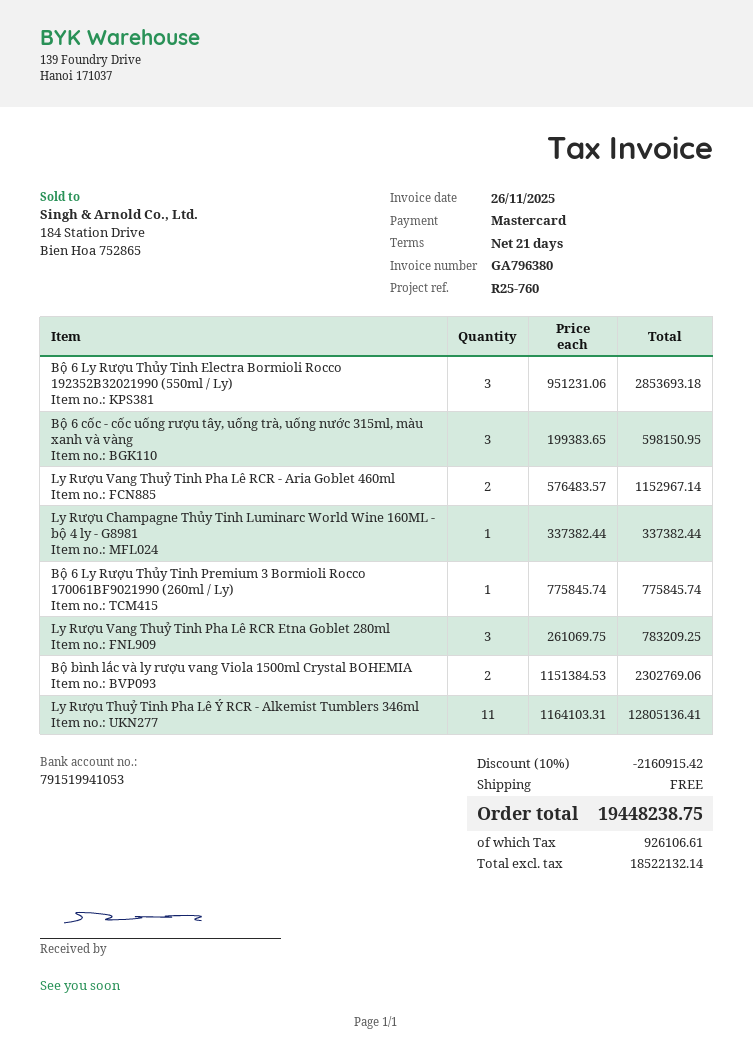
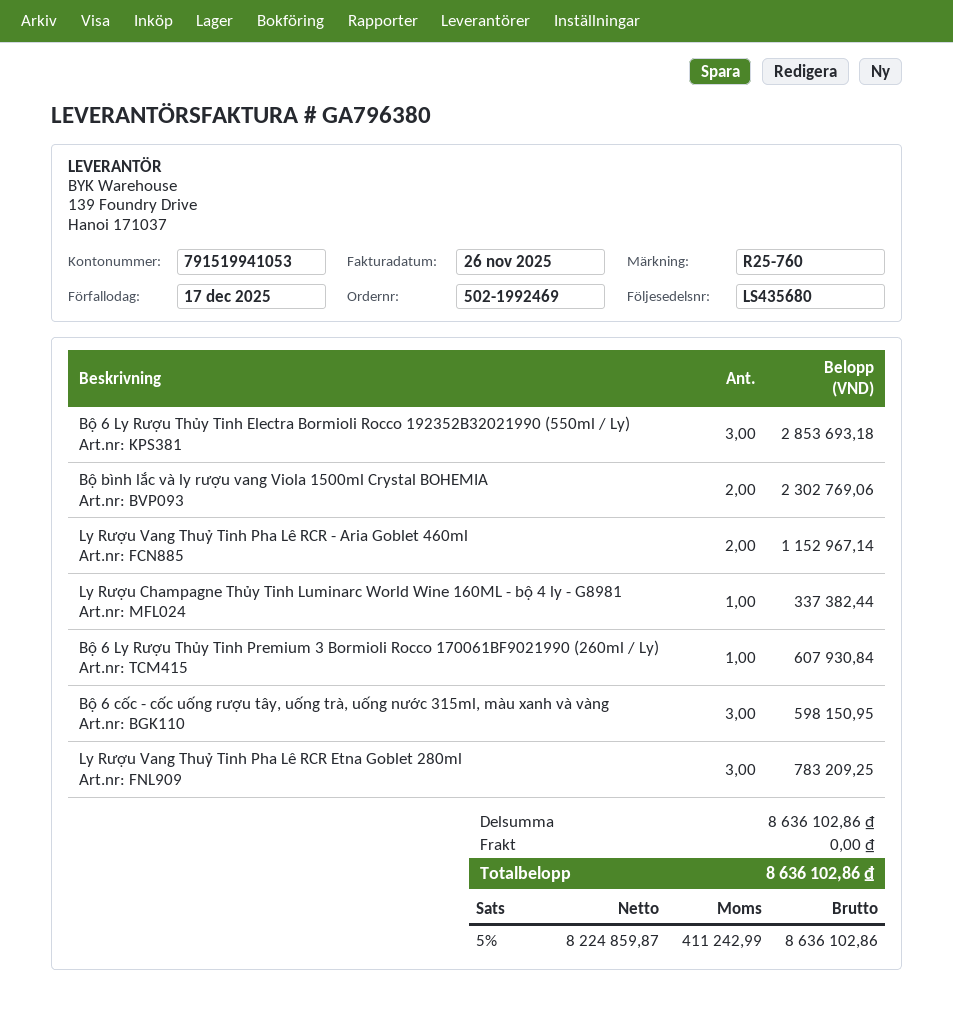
Bộ 6 Ly Rượu Thủy Tinh Premium 3 Bormioli Rocco 170061BF9021990 (260ml / Ly): 1 for 775845.74 -> 1 for 607930.84
Ly Rượu Thuỷ Tinh Pha Lê Ý RCR - Alkemist Tumblers 346ml: 11 for 12805136.41 -> none
discount: 10% = 2160915.42 -> none
net: 18522132.14 -> 8224859.87
tax: 926106.61 -> 411242.99
total: 19448238.75 -> 8636102.86

